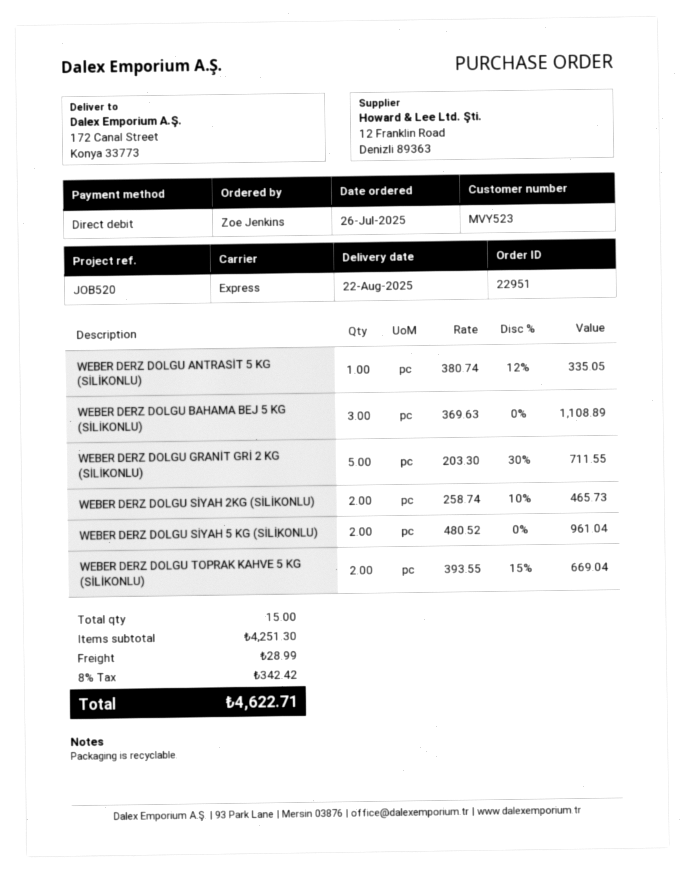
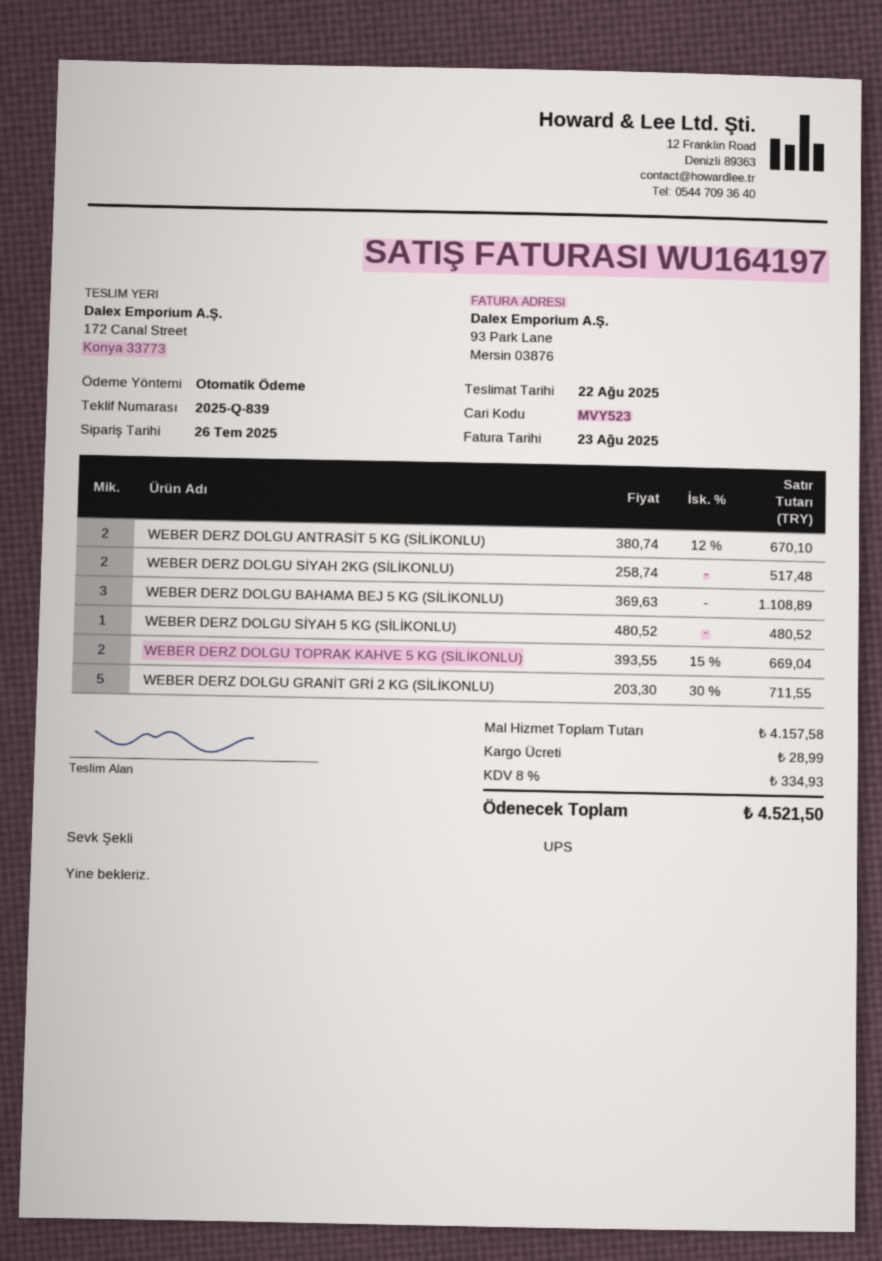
shipping method: express -> UPS
WEBER DERZ DOLGU ANTRASİT 5 KG (SİLİKONLU): 1 x 380.74 - 12% = 335.05 -> 2 x 380.74 - 12% = 670.10
WEBER DERZ DOLGU SİYAH 2KG (SİLİKONLU): 2 x 258.74 - 10% = 465.73 -> 2 x 258.74 = 517.48
WEBER DERZ DOLGU SİYAH 5 KG (SİLİKONLU): 2 x 480.52 = 961.04 -> 1 x 480.52 = 480.52
subtotal: 4251.30 -> 4157.58
tax: 8% = 342.42 -> 8% = 334.93
total: 4622.71 -> 4521.50

